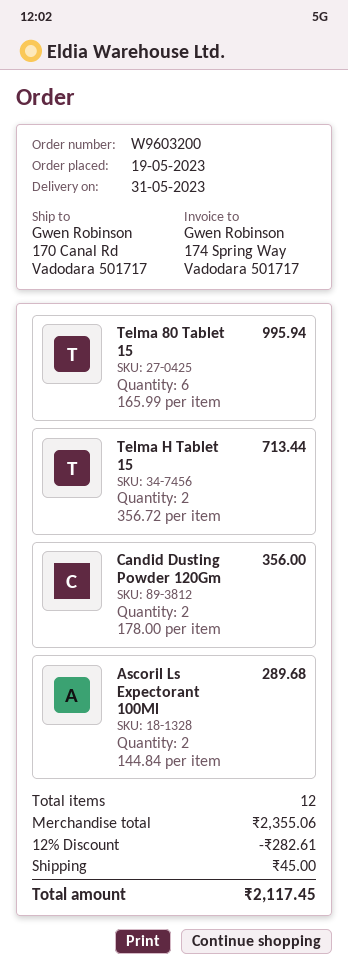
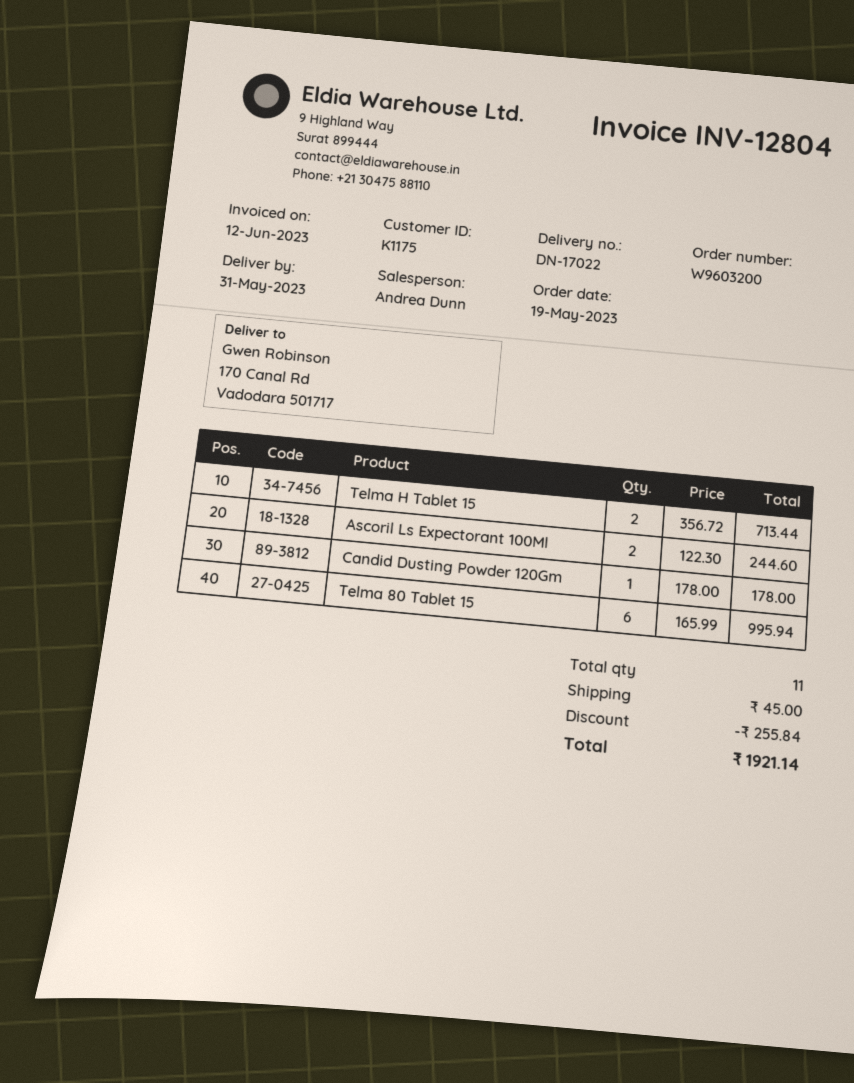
Candid Dusting Powder 120Gm: 2 x 178.00 = 356.00 -> 1 x 178.00 = 178.00
Ascoril Ls Expectorant 100Ml: 2 x 144.84 = 289.68 -> 2 x 122.30 = 244.60
total quantity: 12 -> 11
discount: 282.61 -> 255.84
total: 2117.45 -> 1921.14

